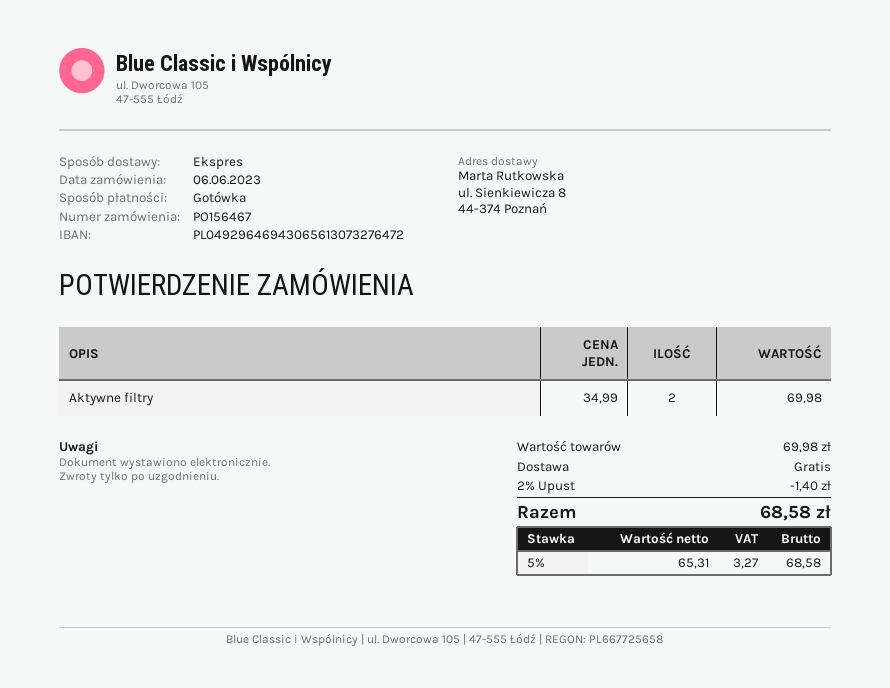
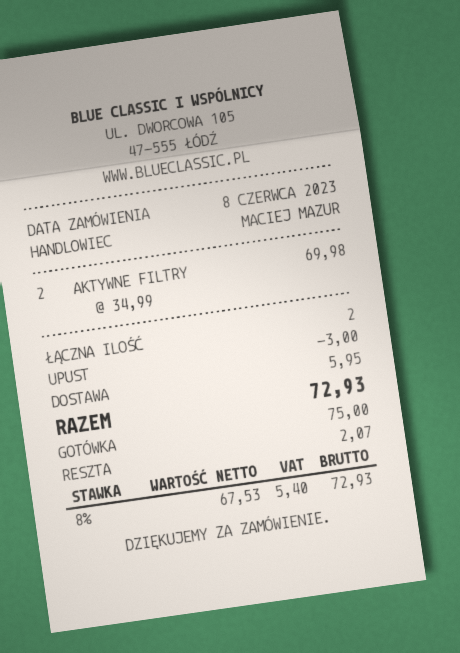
order date: 2023-06-06 -> 2023-06-08
discount: 1.40 -> 3.00
shipping: 0.00 -> 5.95
net: 65.31 -> 67.53
tax: 5% = 3.27 -> 8% = 5.40
total: 68.58 -> 72.93

